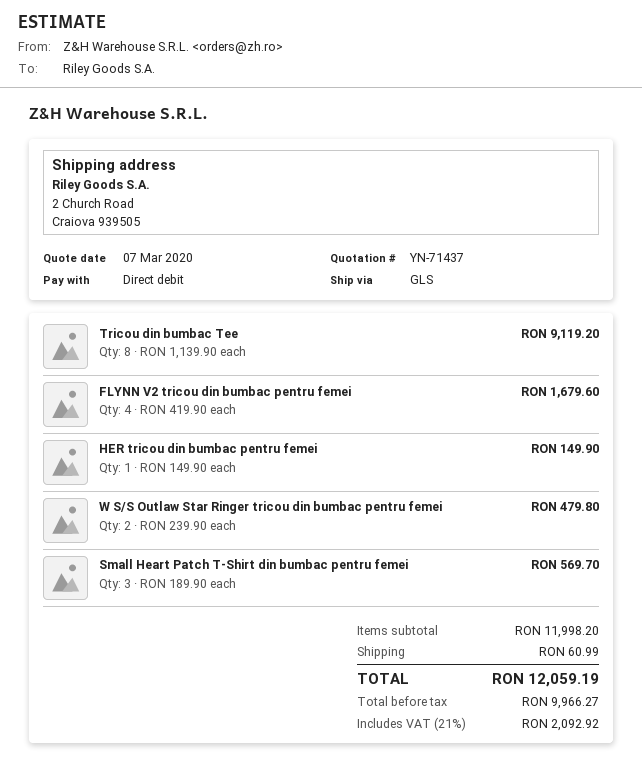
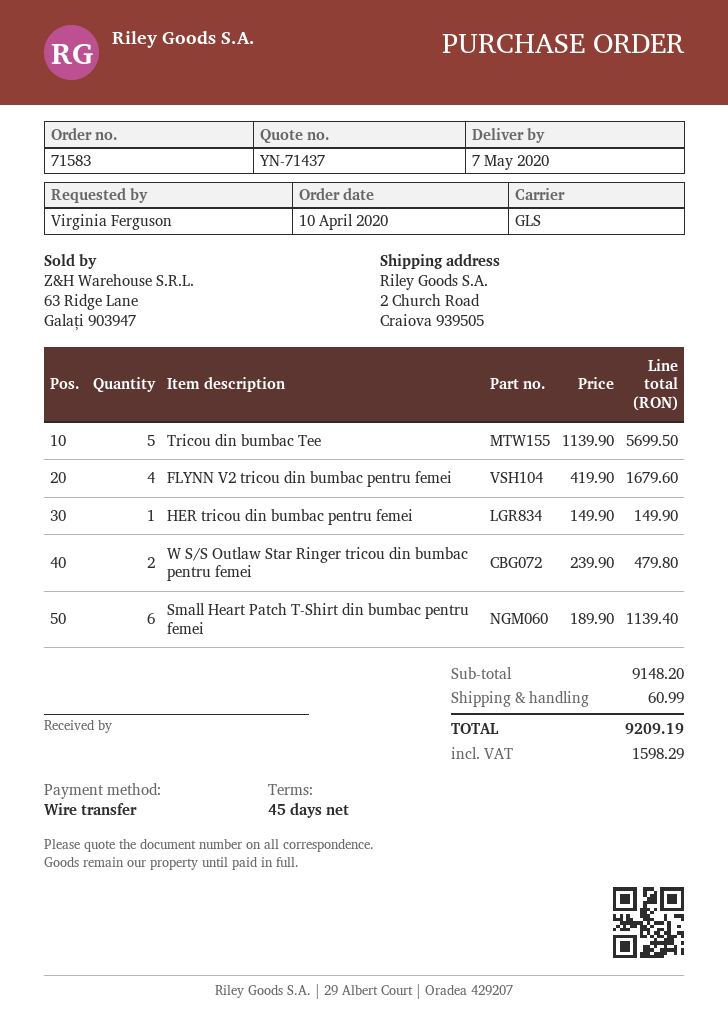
payment method: direct debit -> bank transfer
Tricou din bumbac Tee: 8 x 1139.90 = 9119.20 -> 5 x 1139.90 = 5699.50
Small Heart Patch T-Shirt din bumbac pentru femei: 3 x 189.90 = 569.70 -> 6 x 189.90 = 1139.40
subtotal: 11998.20 -> 9148.20
tax: 2092.92 -> 1598.29
total: 12059.19 -> 9209.19

